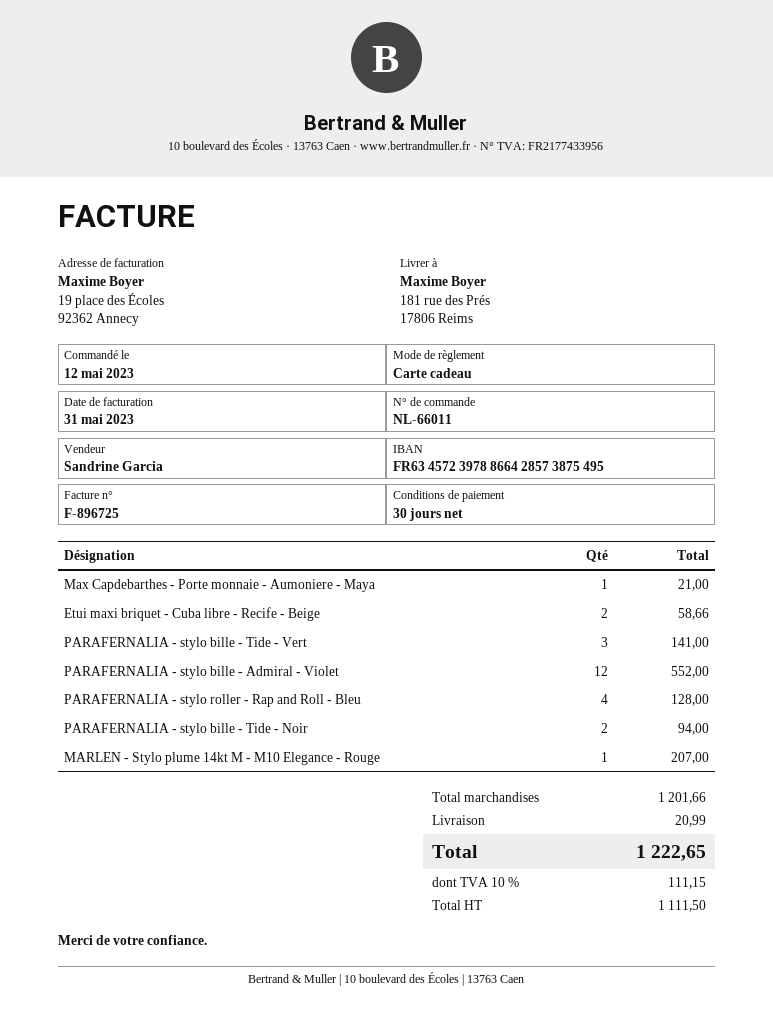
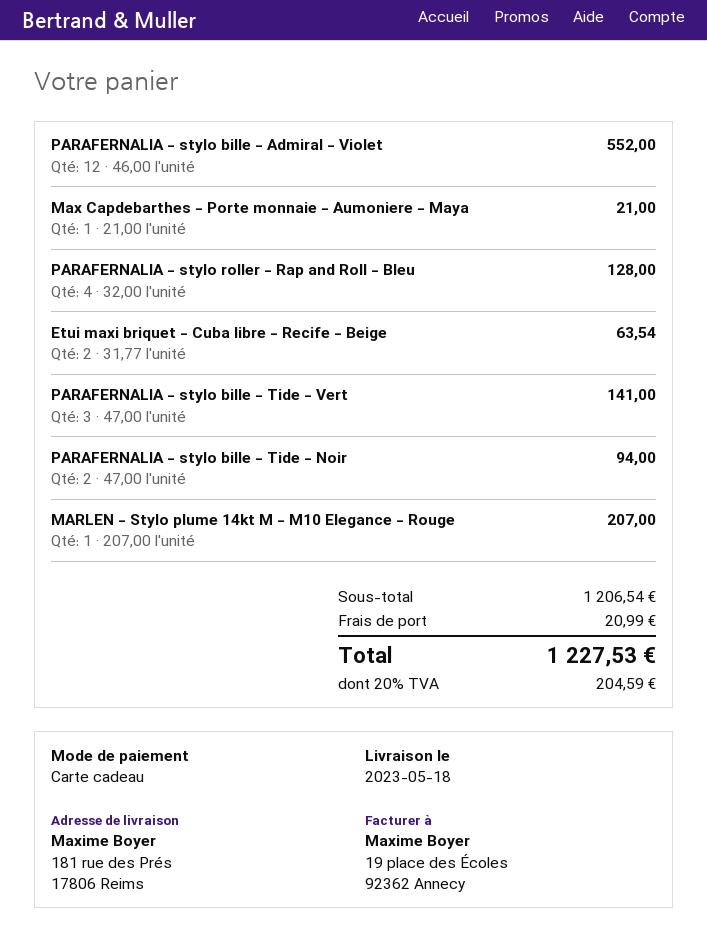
Etui maxi briquet - Cuba libre - Recife - Beige: 2 for 58.66 -> 2 for 63.54
subtotal: 1201.66 -> 1206.54
tax: 10% = 111.15 -> 20% = 204.59
total: 1222.65 -> 1227.53

